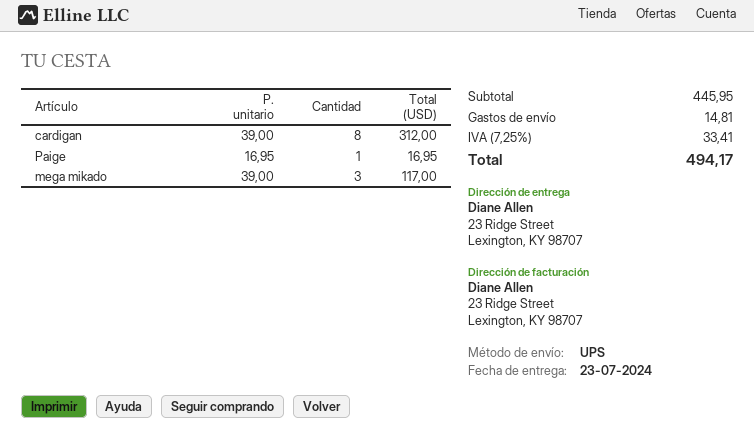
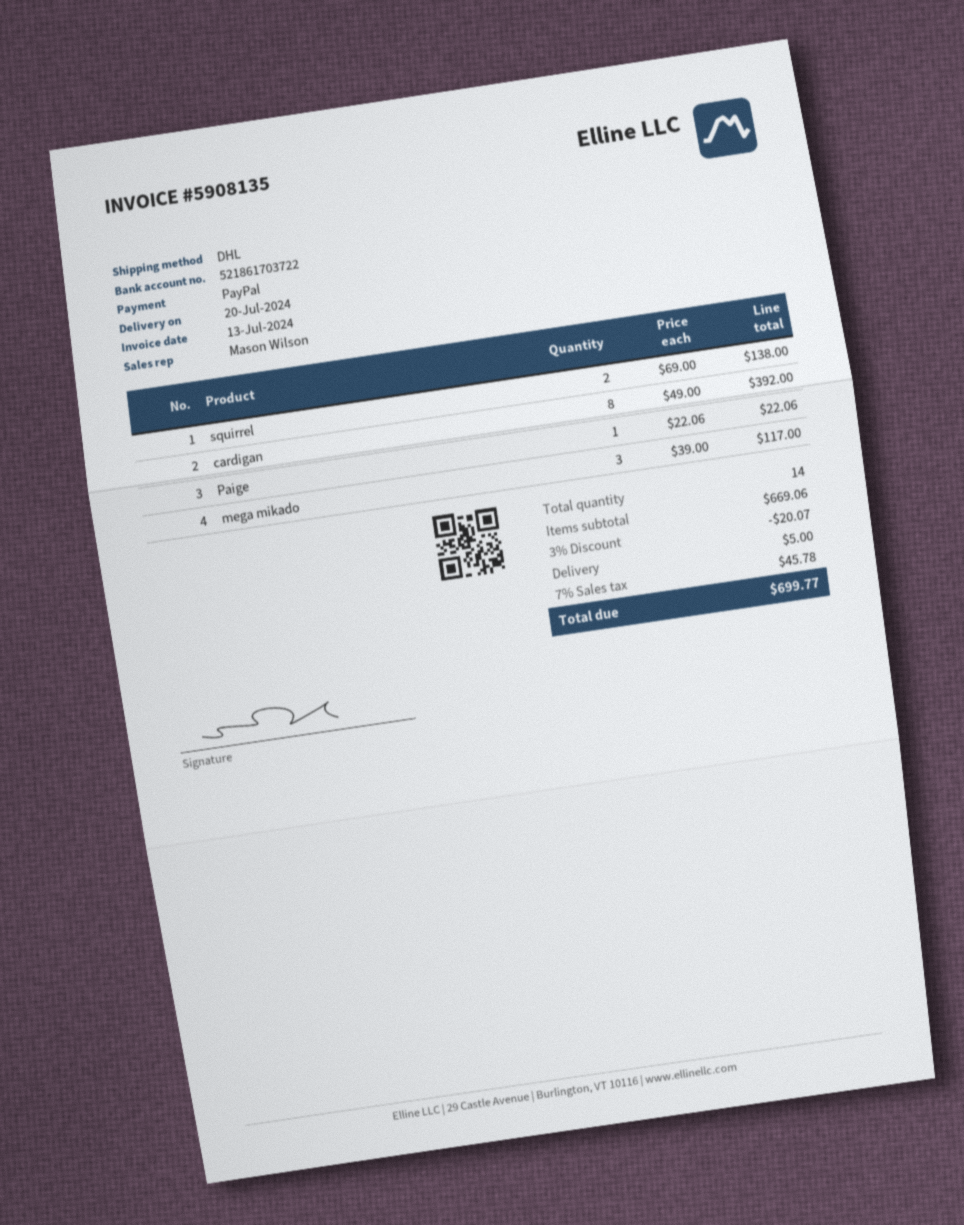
delivery date: 2024-07-23 -> 2024-07-20
shipping method: UPS -> DHL
cardigan: 8 x 39.00 = 312.00 -> 8 x 49.00 = 392.00
Paige: 1 x 16.95 = 16.95 -> 1 x 22.06 = 22.06
squirrel: none -> 2 x 69.00 = 138.00
subtotal: 445.95 -> 669.06
discount: none -> 3% = 20.07
shipping: 14.81 -> 5.00
tax: 7.25% = 33.41 -> 7% = 45.78
total: 494.17 -> 699.77

